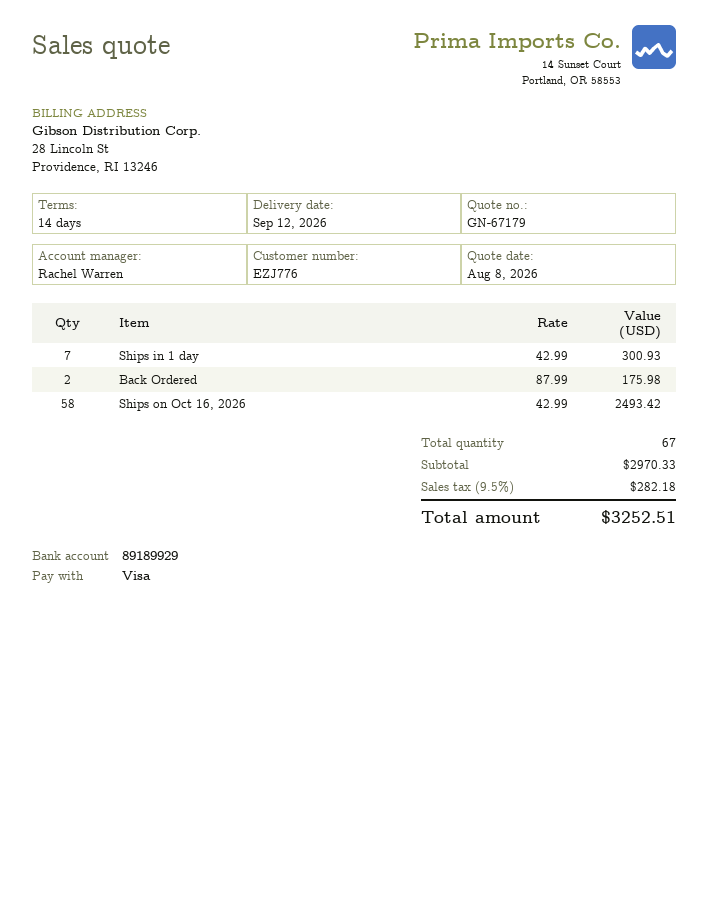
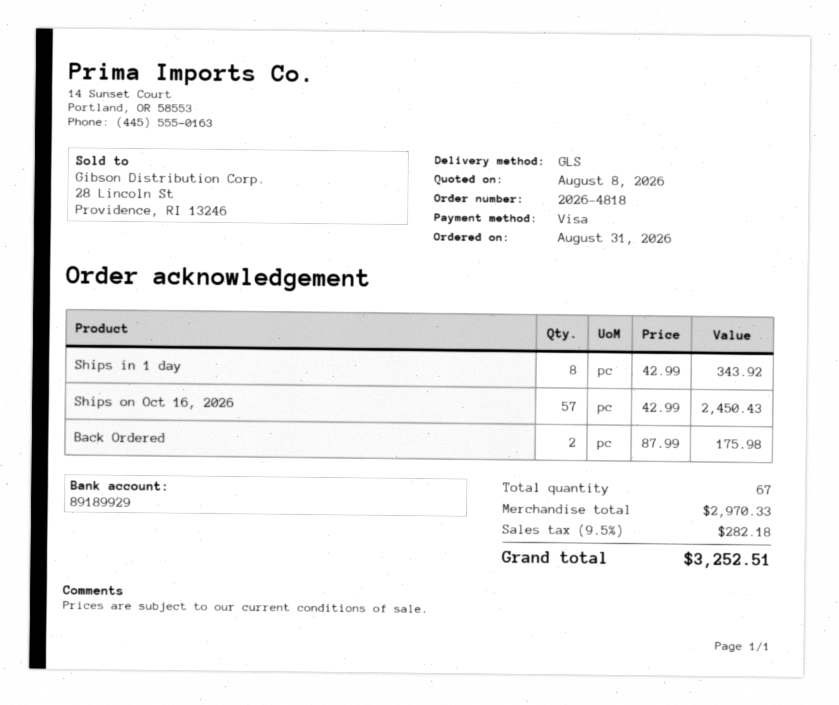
Ships in 1 day: 7 x 42.99 = 300.93 -> 8 x 42.99 = 343.92
Ships on Oct 16, 2026: 58 x 42.99 = 2493.42 -> 57 x 42.99 = 2450.43

